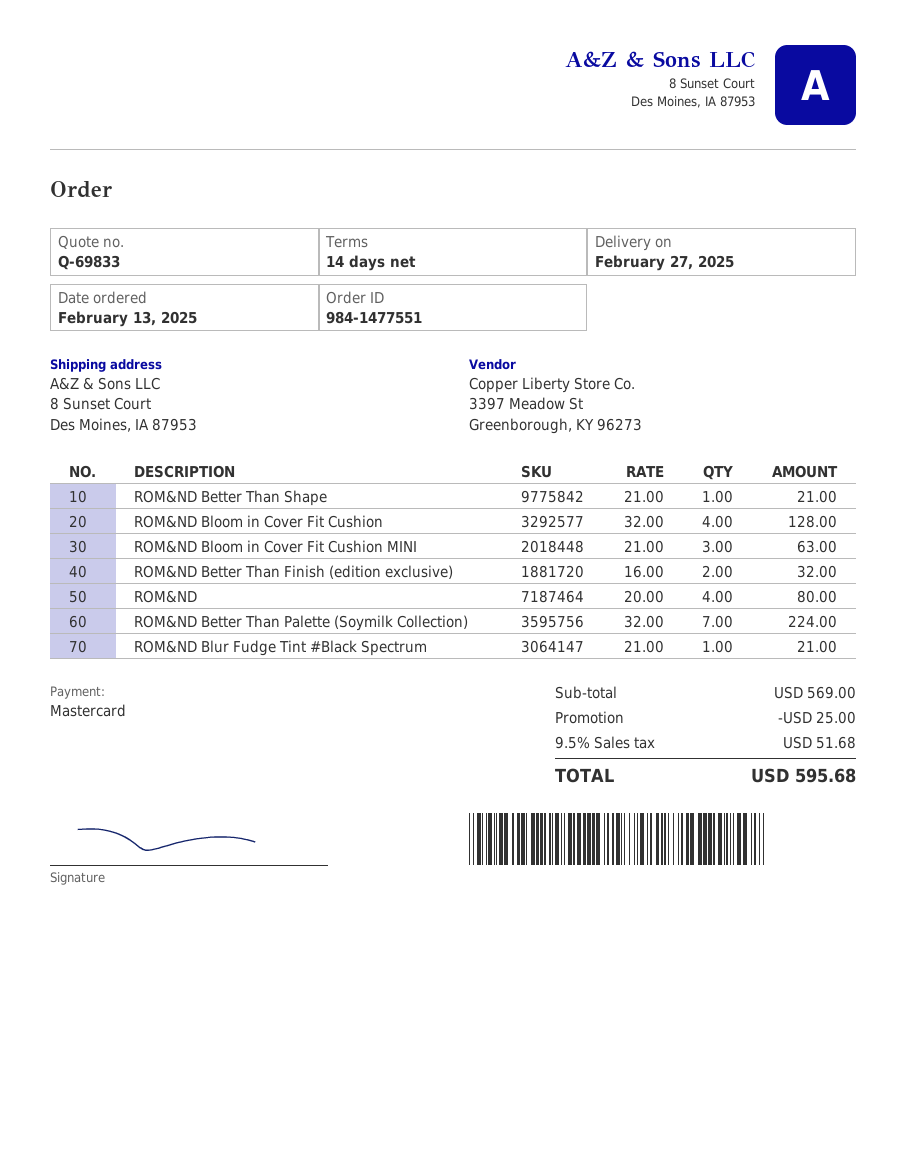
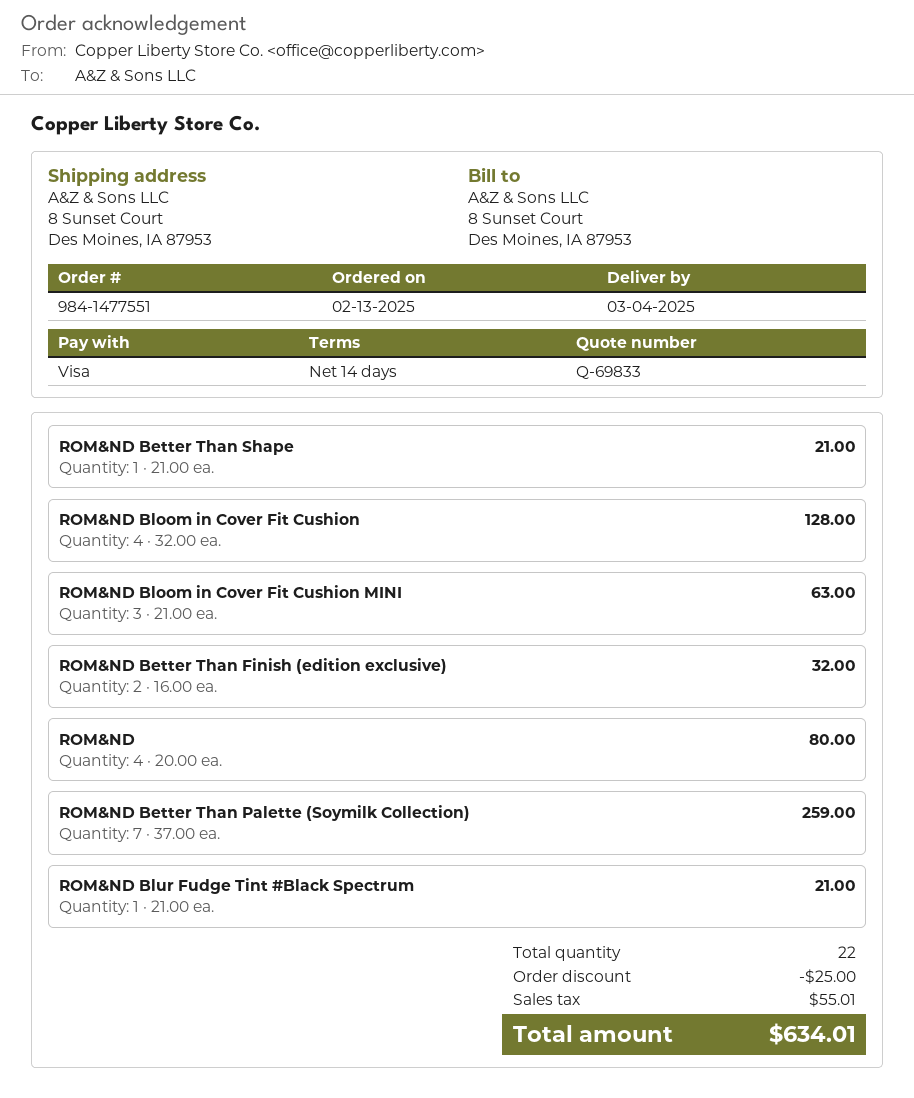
delivery date: 2025-02-27 -> 2025-03-04
payment method: Mastercard -> Visa
ROM&ND Better Than Palette (Soymilk Collection): 7 x 32.00 = 224.00 -> 7 x 37.00 = 259.00
tax: 51.68 -> 55.01
total: 595.68 -> 634.01

